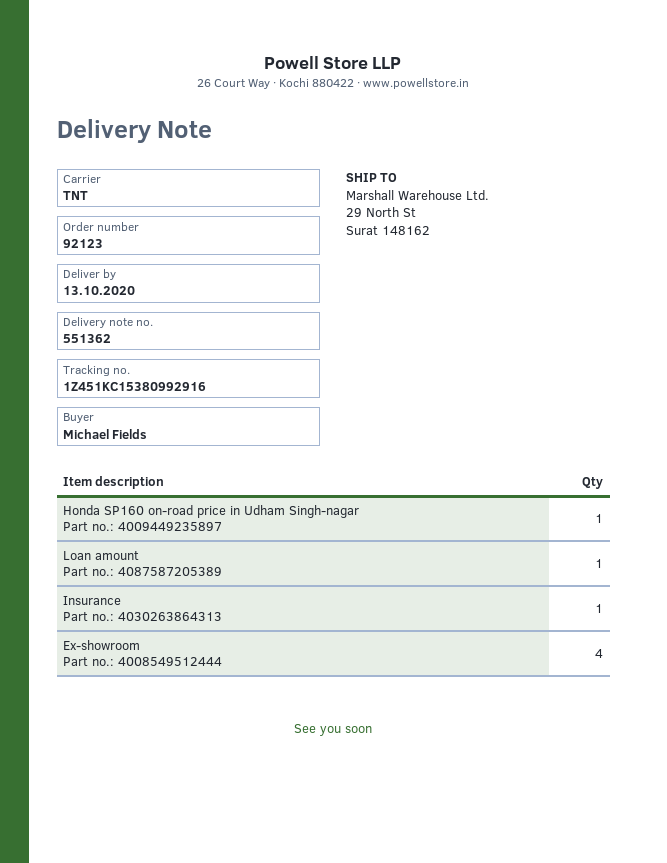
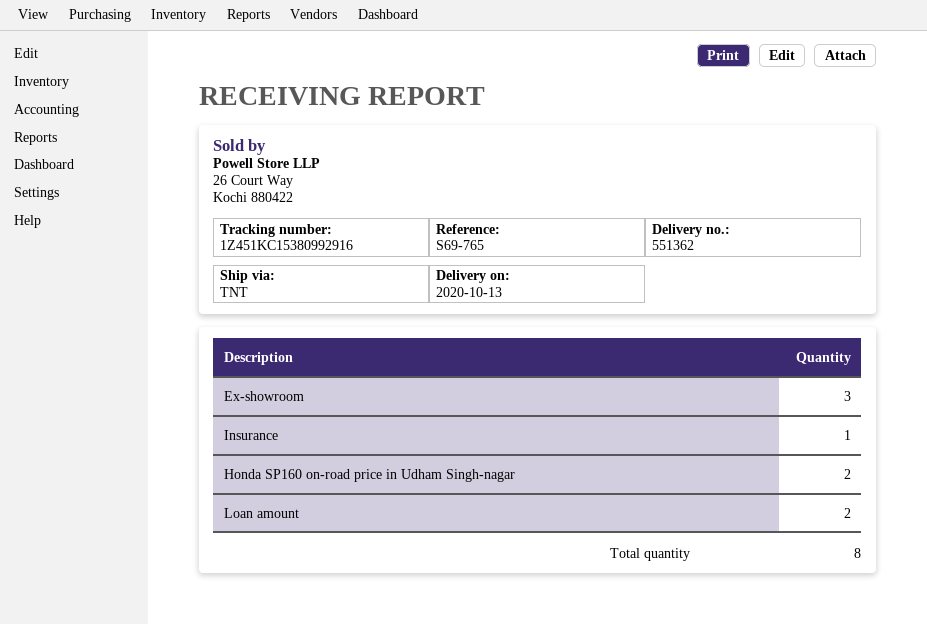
Honda SP160 on-road price in Udham Singh-nagar: 1 -> 2
Loan amount: 1 -> 2
Ex-showroom: 4 -> 3

